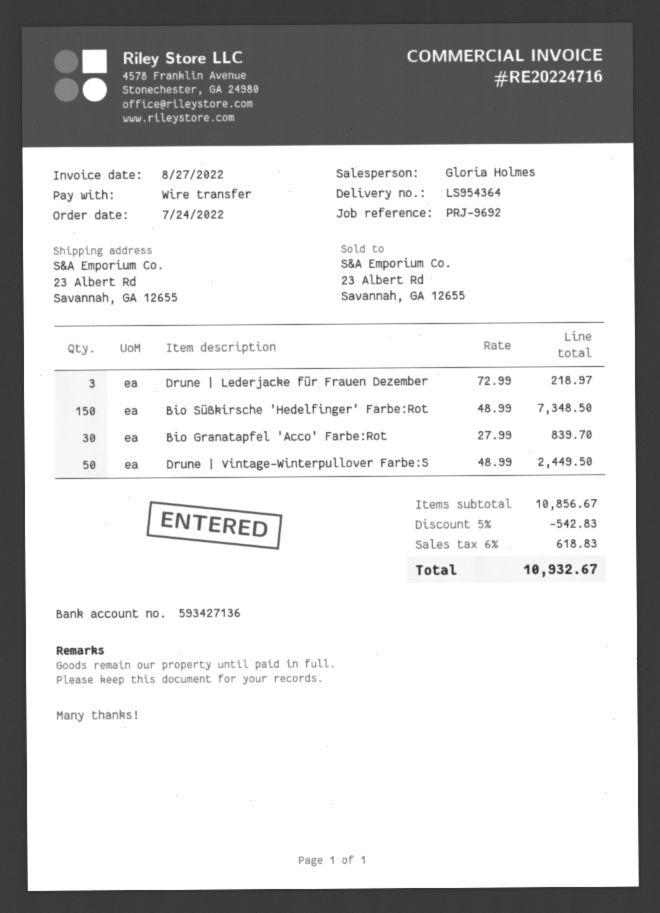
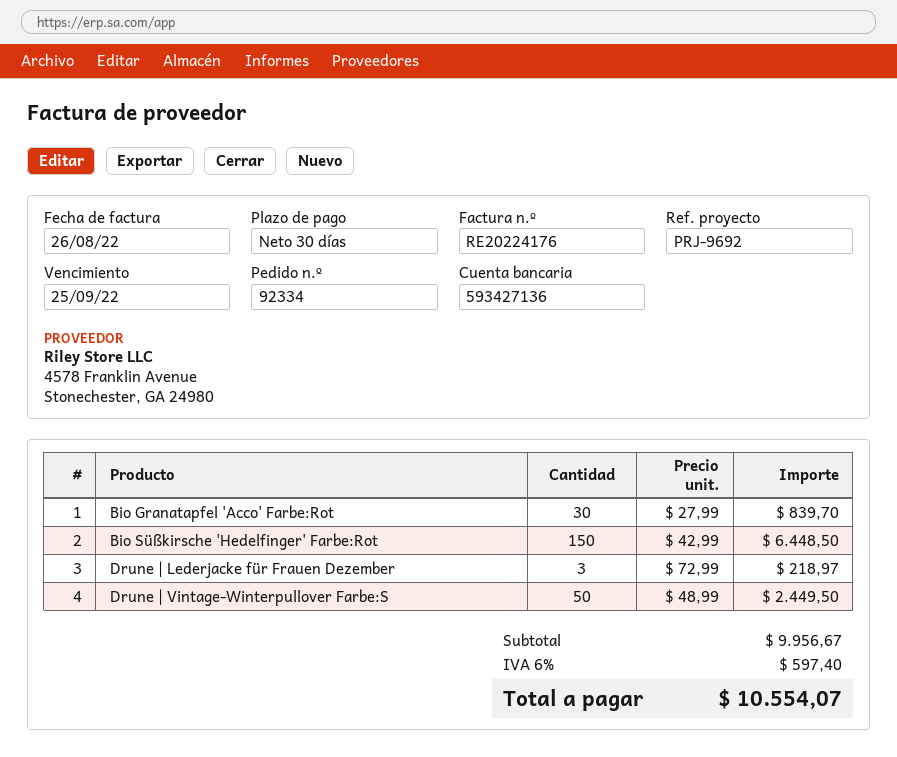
invoice number: RE20224716 -> RE20224176
invoice date: 2022-08-27 -> 2022-08-26
Bio Süßkirsche 'Hedelfinger' Farbe:Rot: 150 x 48.99 = 7348.50 -> 150 x 42.99 = 6448.50
subtotal: 10856.67 -> 9956.67
discount: 5% = 542.83 -> none
tax: 6% = 618.83 -> 6% = 597.40
total: 10932.67 -> 10554.07

